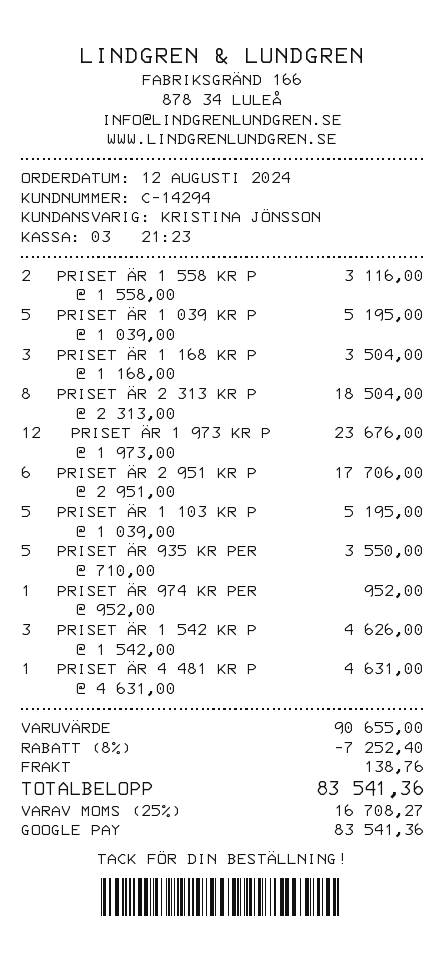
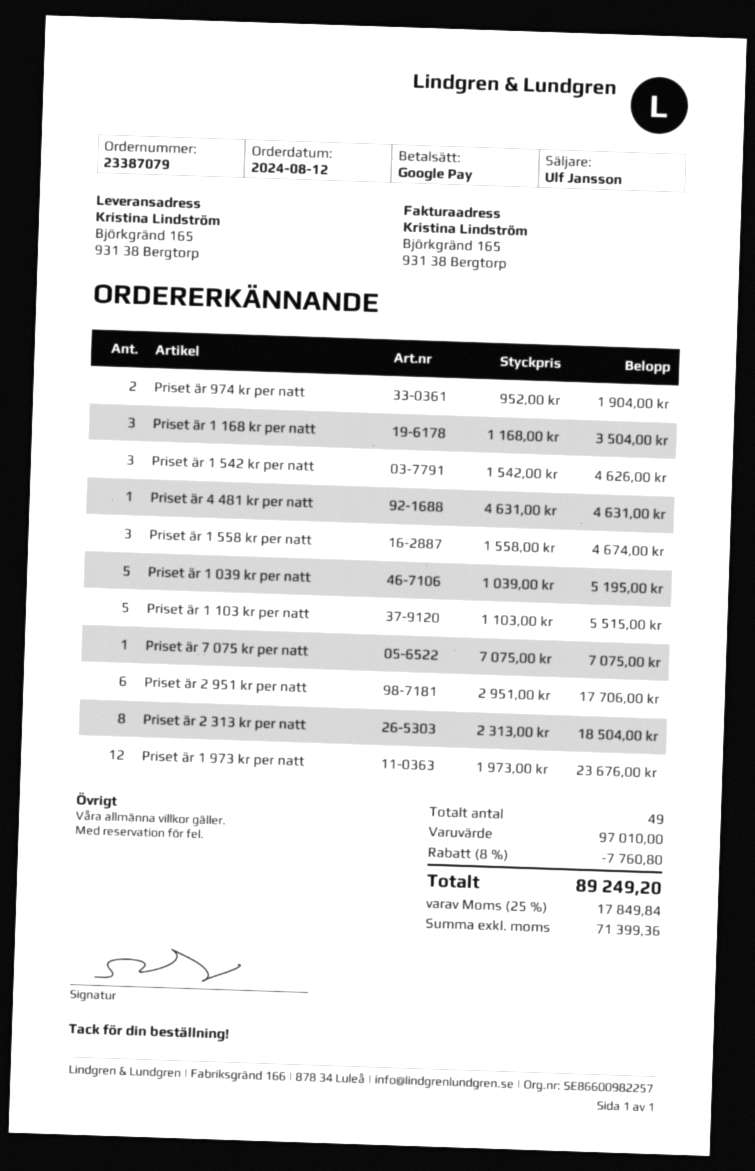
sales rep: KRISTINA JÖNSSON -> Ulf Jansson
PRISET ÄR 1 558 KR P: 2 x 1558.00 = 3116.00 -> 3 x 1558.00 = 4674.00
PRISET ÄR 1 103 KR P: 5 x 1039.00 = 5195.00 -> 5 x 1103.00 = 5515.00
PRISET ÄR 935 KR PER: 5 x 710.00 = 3550.00 -> none
PRISET ÄR 974 KR PER: 1 x 952.00 = 952.00 -> 2 x 952.00 = 1904.00
Priset är 7 075 kr per natt: none -> 1 x 7075.00 = 7075.00
subtotal: 90655.00 -> 97010.00
discount: 8% = 7252.40 -> 8% = 7760.80
shipping: 138.76 -> none
tax: 25% = 16708.27 -> 25% = 17849.84
total: 83541.36 -> 89249.20

